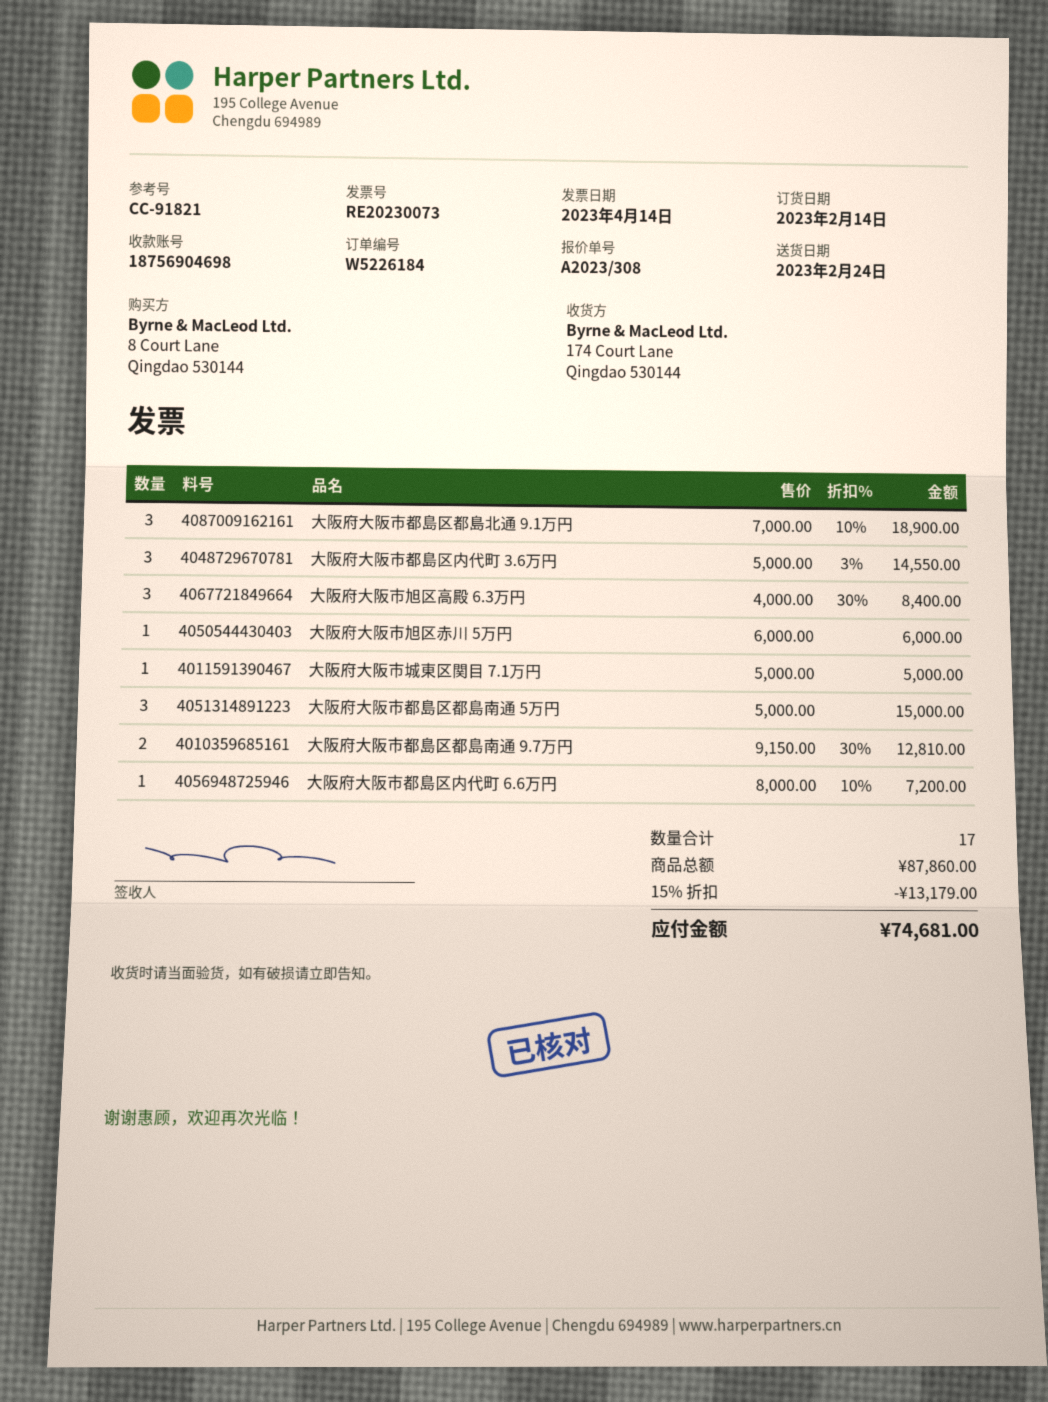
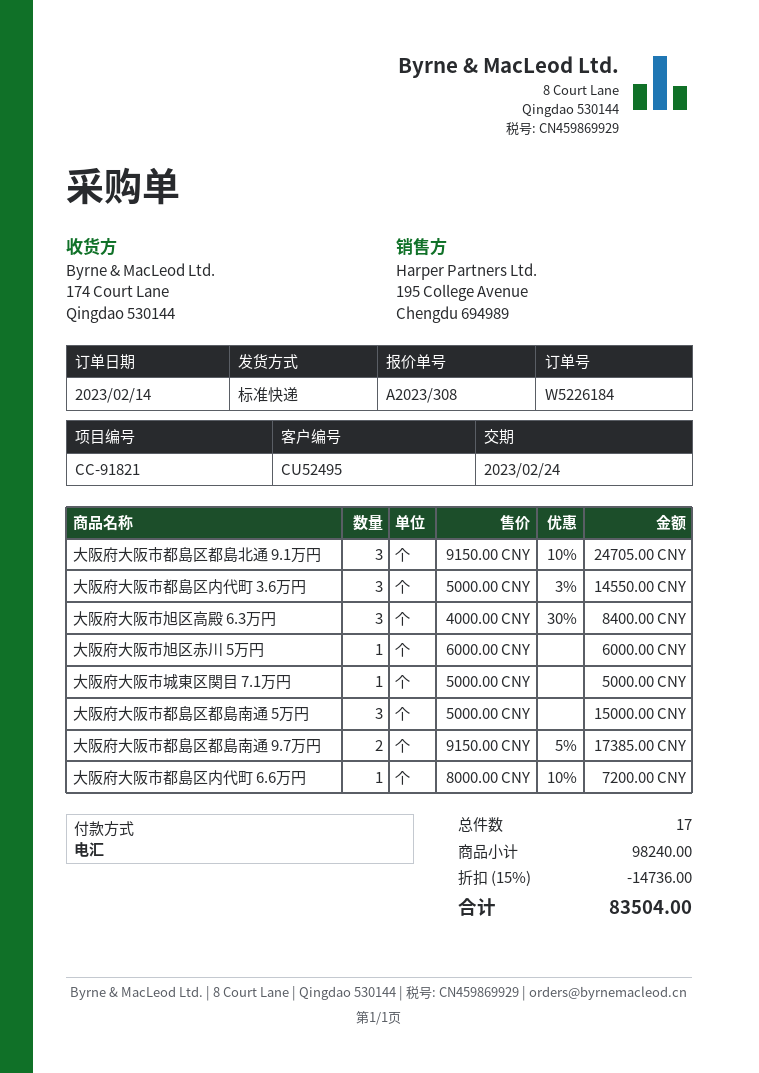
大阪府大阪市都島区都島北通 9.1万円: 3 x 7000.00 - 10% = 18900.00 -> 3 x 9150.00 - 10% = 24705.00
大阪府大阪市都島区都島南通 9.7万円: 2 x 9150.00 - 30% = 12810.00 -> 2 x 9150.00 - 5% = 17385.00
subtotal: 87860.00 -> 98240.00
discount: 15% = 13179.00 -> 15% = 14736.00
total: 74681.00 -> 83504.00

